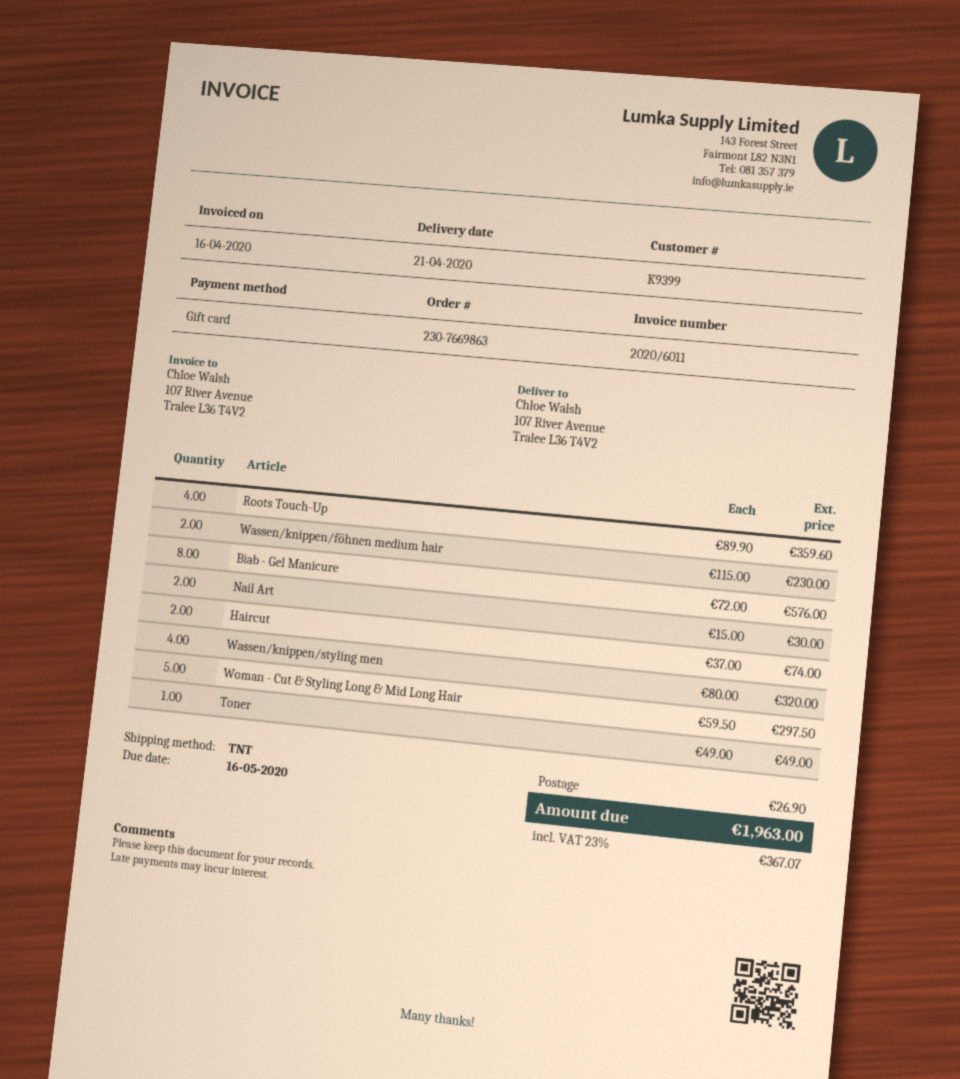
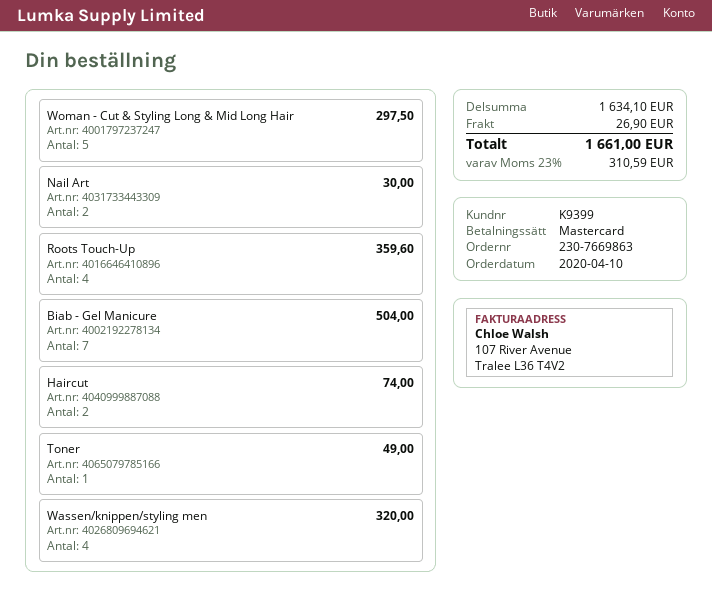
payment method: gift card -> Mastercard
Wassen/knippen/föhnen medium hair: 2 for 230.00 -> none
Biab - Gel Manicure: 8 for 576.00 -> 7 for 504.00
tax: 23% = 367.07 -> 23% = 310.59
total: 1963.00 -> 1661.00

